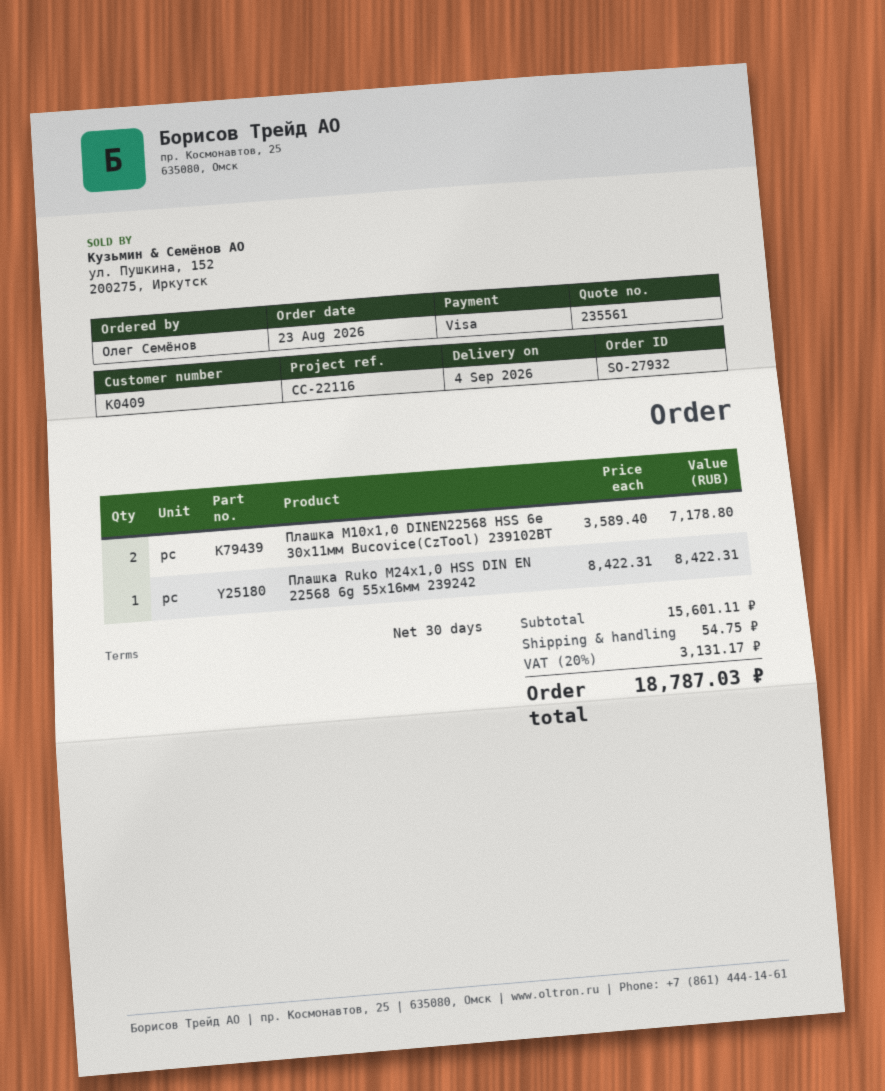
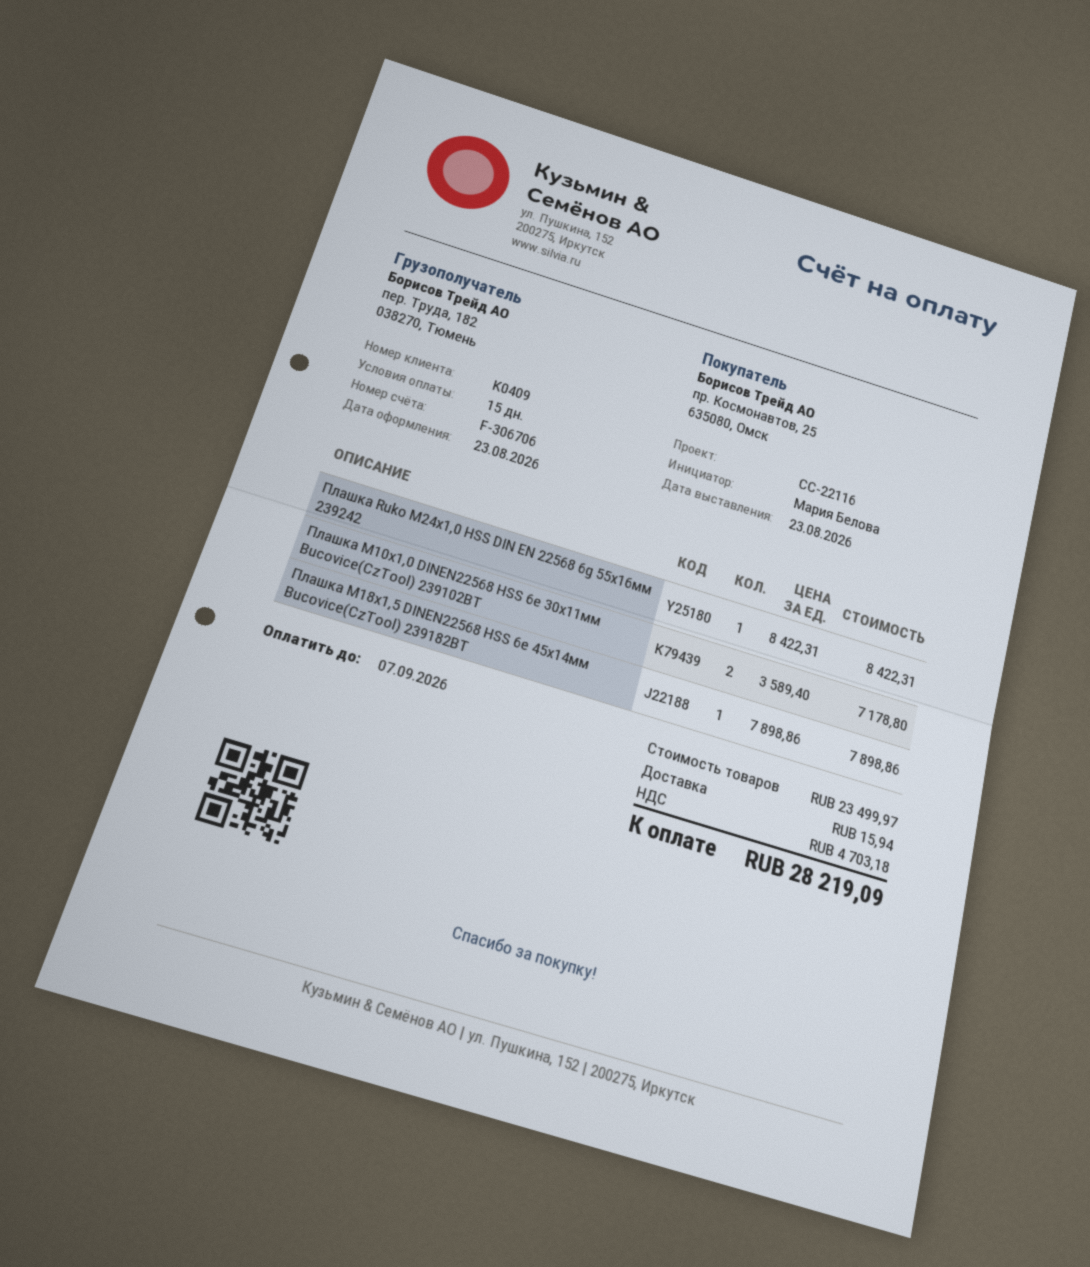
payment terms: 30 days -> 15 days
ordered by: Олег Семёнов -> Мария Белова
Плашка М18х1,5 DINEN22568 HSS 6e 45х14мм Bucovice(CzTool) 239182BT: none -> 1 x 7898.86 = 7898.86
subtotal: 15601.11 -> 23499.97
shipping: 54.75 -> 15.94
tax: 3131.17 -> 4703.18
total: 18787.03 -> 28219.09

